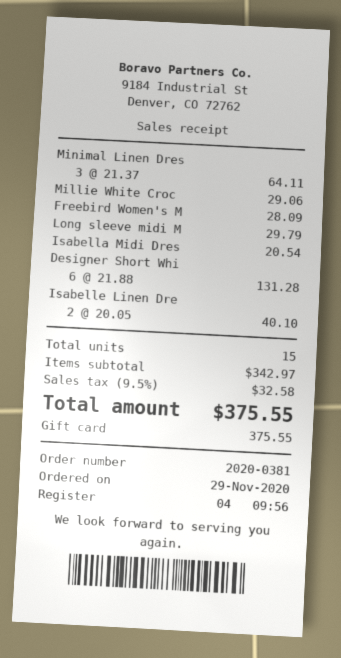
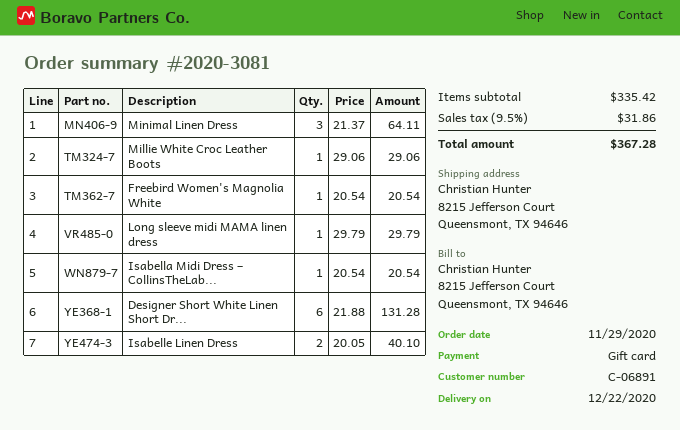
order number: 2020-0381 -> 2020-3081
Freebird Women's M: 1 x 28.09 = 28.09 -> 1 x 20.54 = 20.54
subtotal: 342.97 -> 335.42
tax: 9.5% = 32.58 -> 9.5% = 31.86
total: 375.55 -> 367.28

